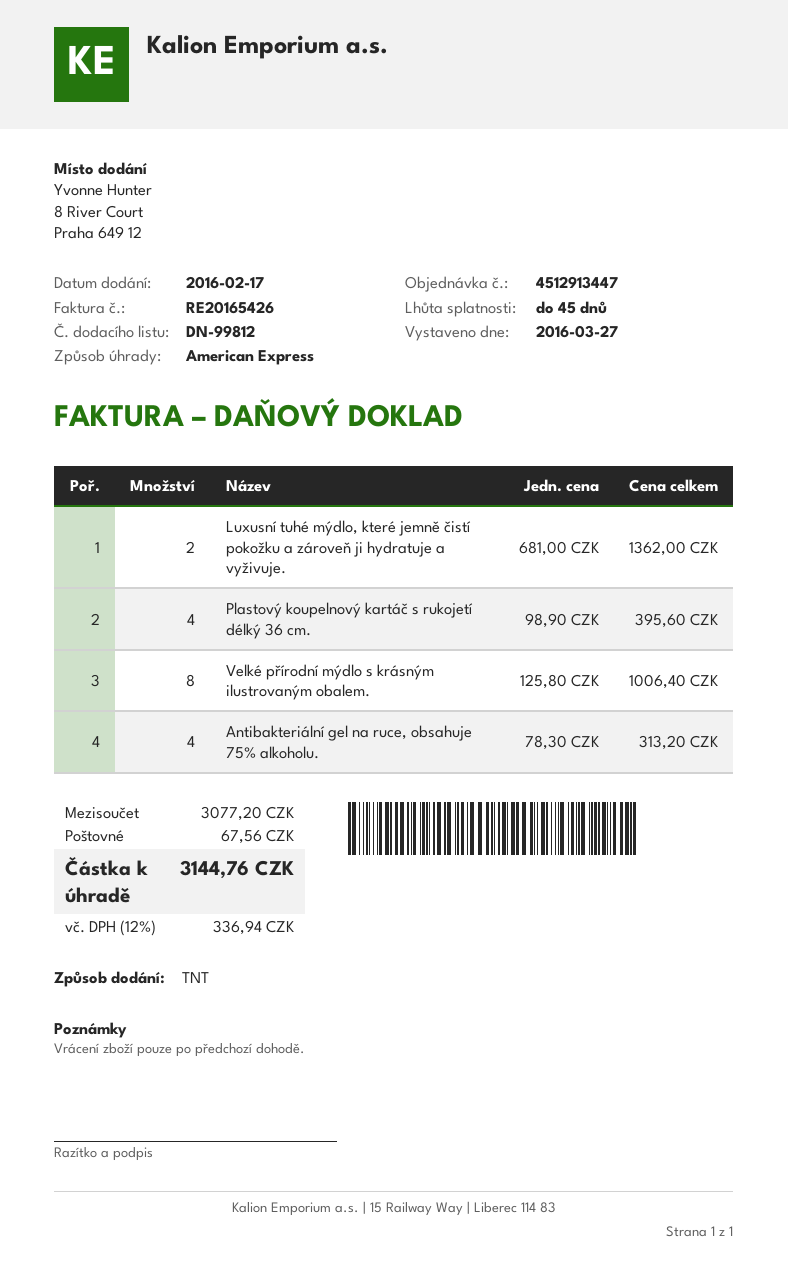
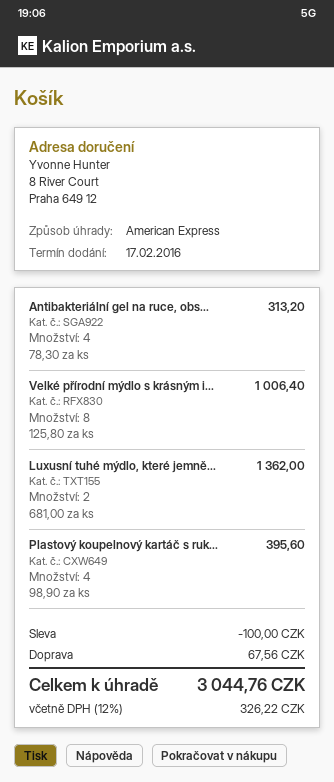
discount: none -> 100.00
tax: 12% = 336.94 -> 12% = 326.22
total: 3144.76 -> 3044.76

